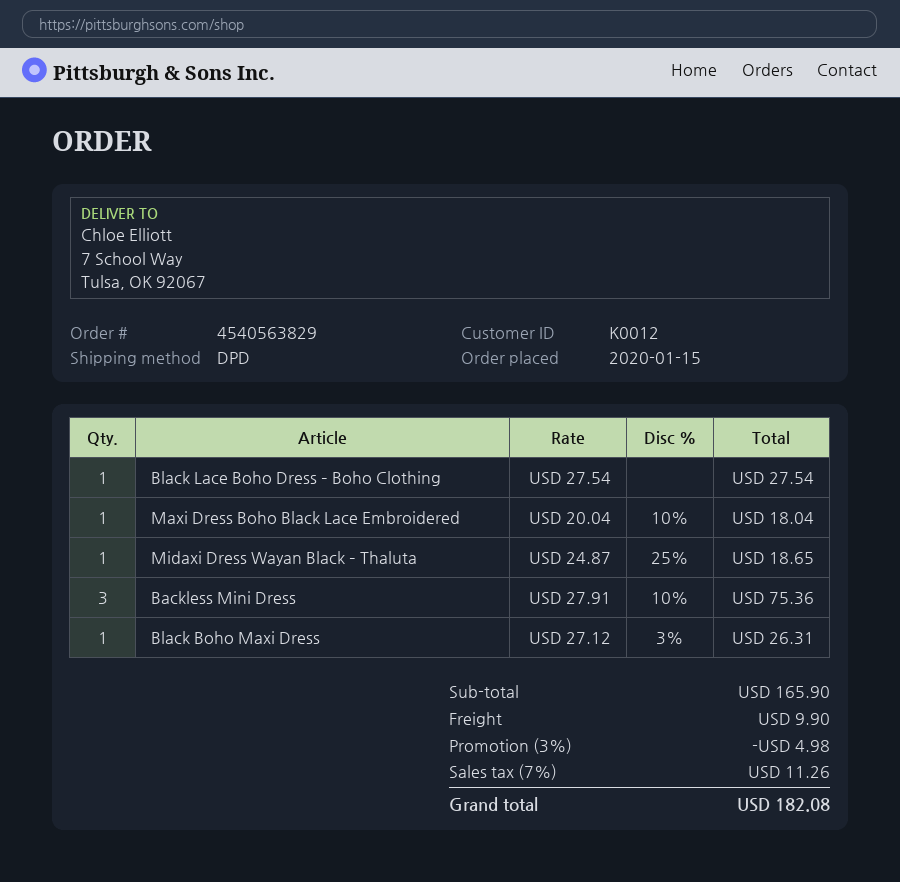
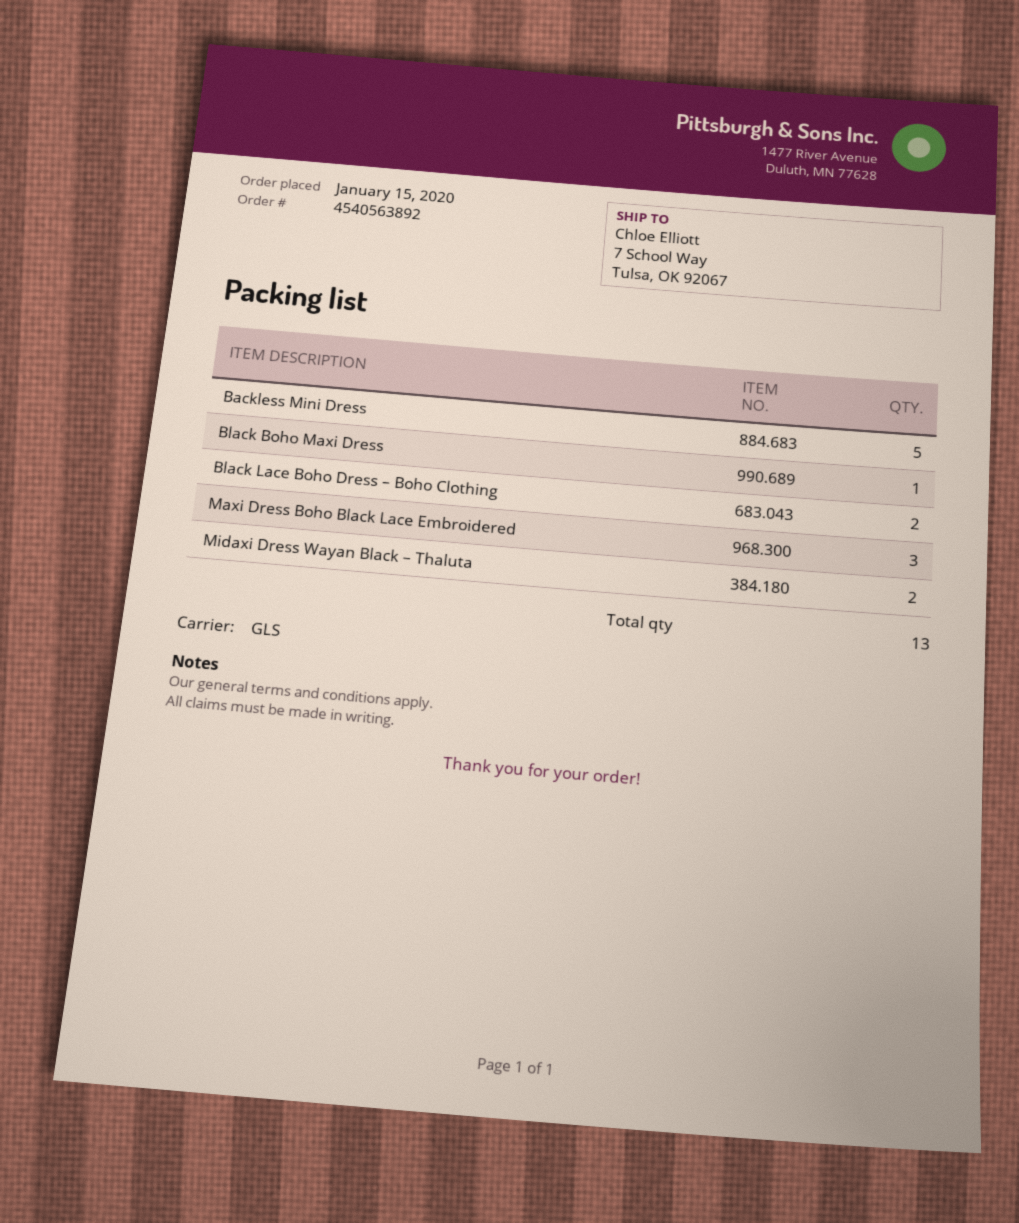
order number: 4540563829 -> 4540563892
shipping method: DPD -> GLS
Black Lace Boho Dress – Boho Clothing: 1 -> 2
Maxi Dress Boho Black Lace Embroidered: 1 -> 3
Midaxi Dress Wayan Black – Thaluta: 1 -> 2
Backless Mini Dress: 3 -> 5

